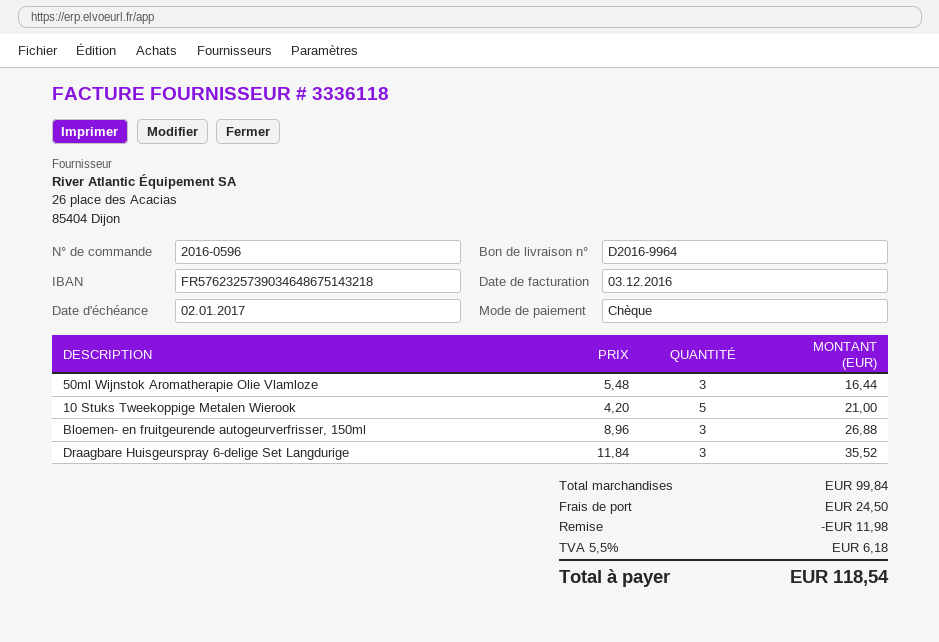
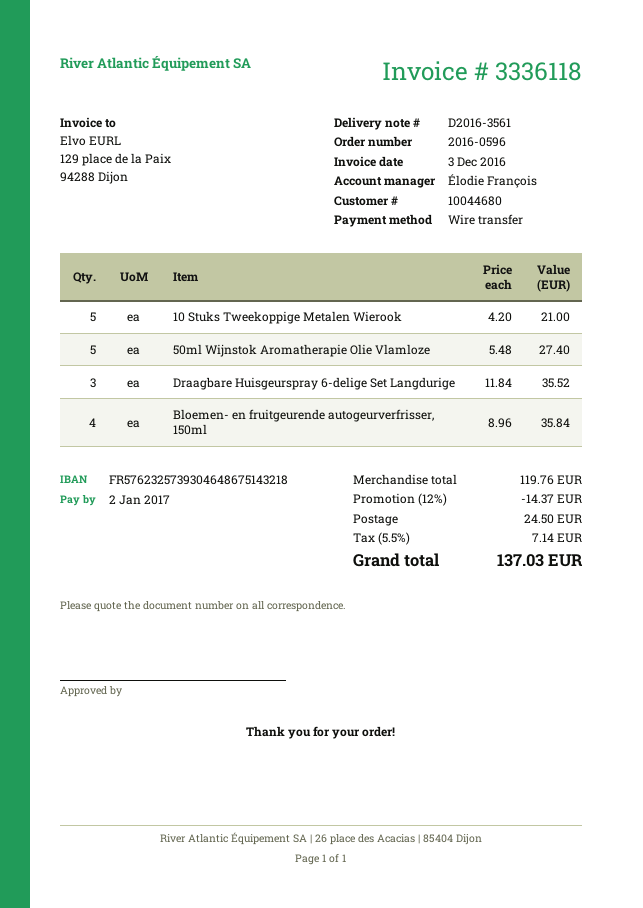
delivery note number: D2016-9964 -> D2016-3561
payment method: cheque -> bank transfer
bank account: FR5762325739034648675143218 -> FR5762325739304648675143218
50ml Wijnstok Aromatherapie Olie Vlamloze: 3 x 5.48 = 16.44 -> 5 x 5.48 = 27.40
Bloemen- en fruitgeurende autogeurverfrisser, 150ml: 3 x 8.96 = 26.88 -> 4 x 8.96 = 35.84
subtotal: 99.84 -> 119.76
discount: 11.98 -> 14.37
tax: 5.5% = 6.18 -> 5.5% = 7.14
total: 118.54 -> 137.03

